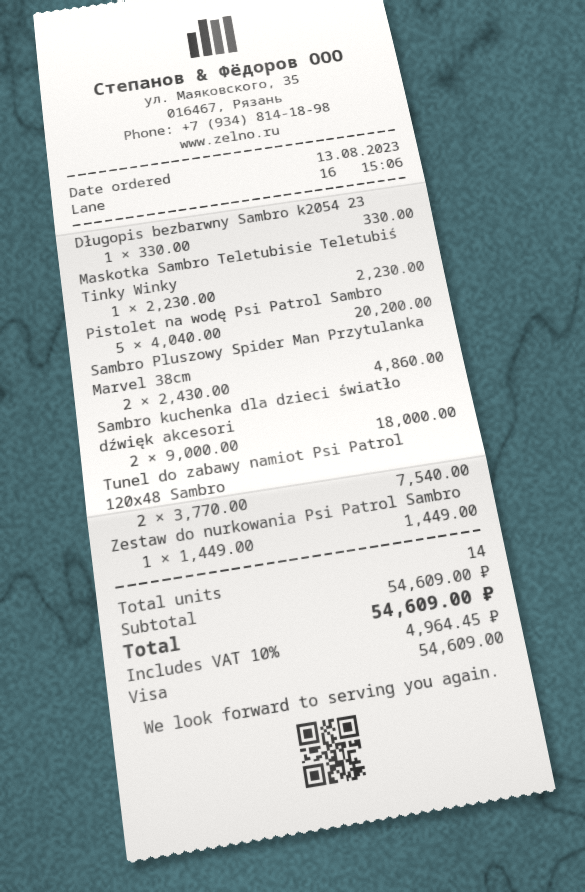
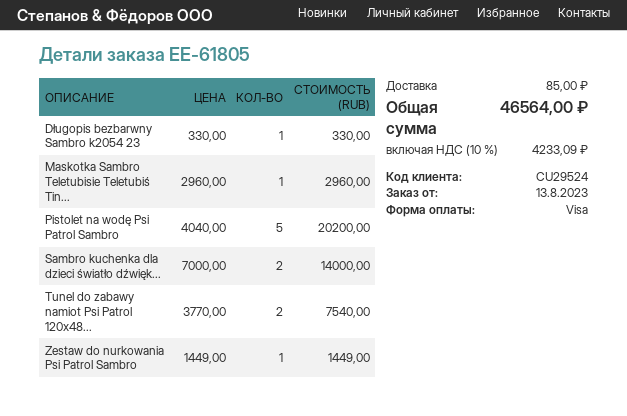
Maskotka Sambro Teletubisie Teletubiś Tinky Winky: 1 x 2230.00 = 2230.00 -> 1 x 2960.00 = 2960.00
Sambro Pluszowy Spider Man Przytulanka Marvel 38cm: 2 x 2430.00 = 4860.00 -> none
Sambro kuchenka dla dzieci światło dźwięk akcesori: 2 x 9000.00 = 18000.00 -> 2 x 7000.00 = 14000.00
shipping: none -> 85.00
tax: 10% = 4964.45 -> 10% = 4233.09
total: 54609.00 -> 46564.00

